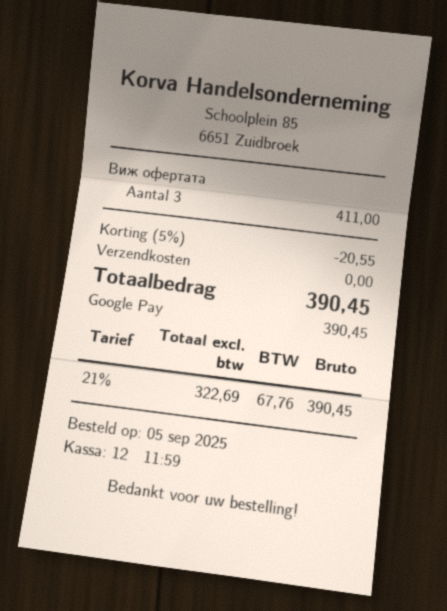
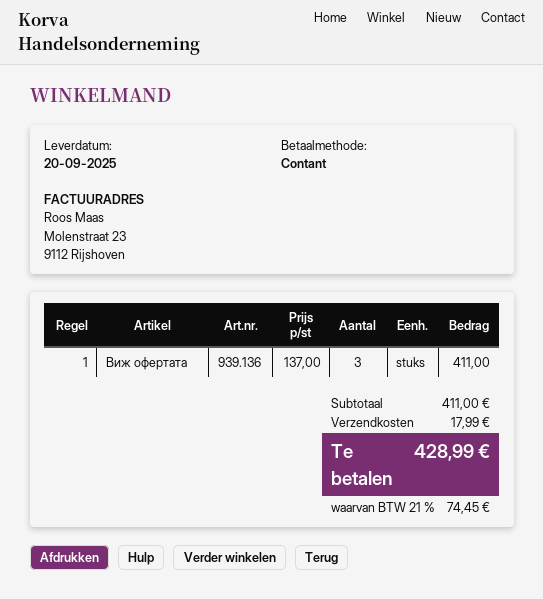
payment method: Google Pay -> cash
discount: 5% = 20.55 -> none
shipping: 0.00 -> 17.99
tax: 21% = 67.76 -> 21% = 74.45
total: 390.45 -> 428.99

